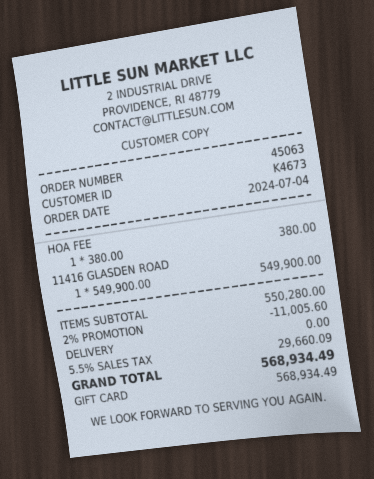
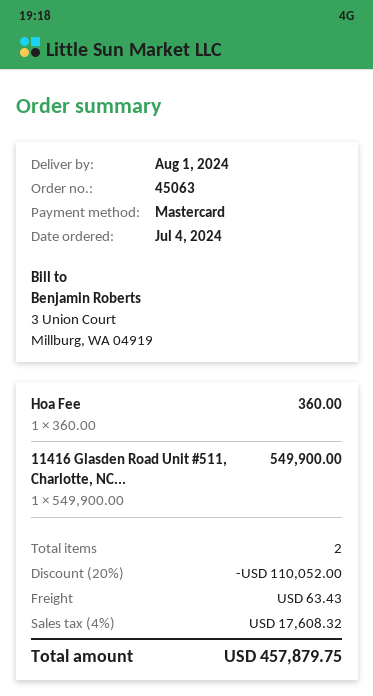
payment method: gift card -> Mastercard
HOA FEE: 1 x 380.00 = 380.00 -> 1 x 360.00 = 360.00
discount: 2% = 11005.60 -> 20% = 110052.00
shipping: 0.00 -> 63.43
tax: 5.5% = 29660.09 -> 4% = 17608.32
total: 568934.49 -> 457879.75

